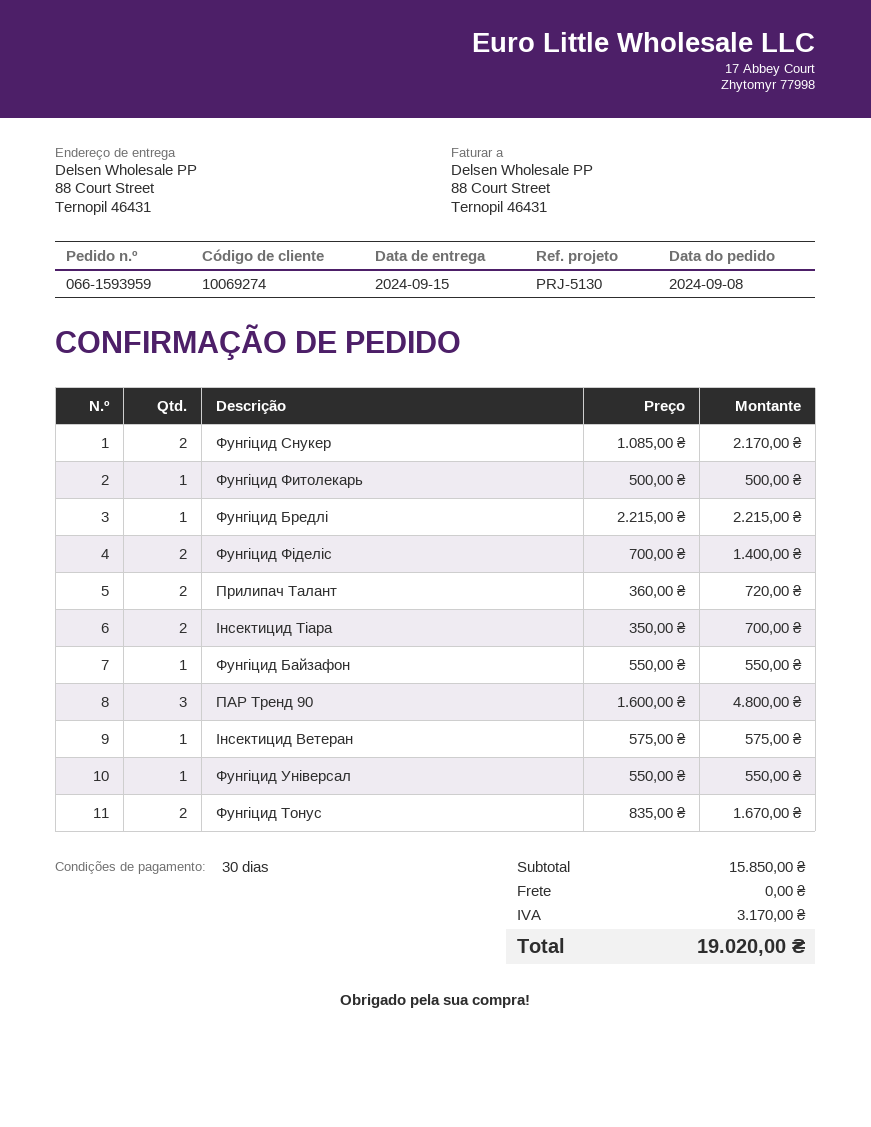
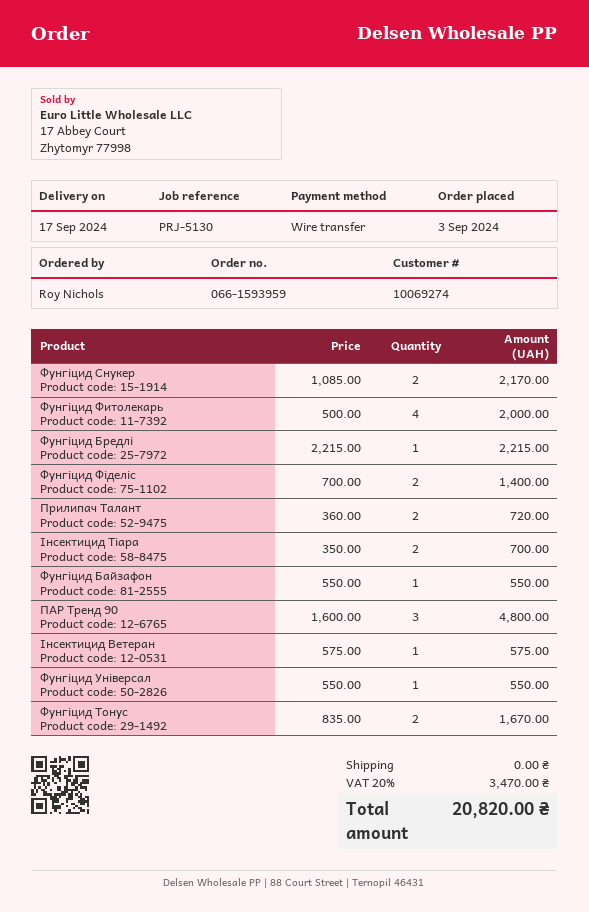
order date: 2024-09-08 -> 2024-09-03
delivery date: 2024-09-15 -> 2024-09-17
Фунгіцид Фитолекарь: 1 x 500.00 = 500.00 -> 4 x 500.00 = 2000.00
tax: 3170.00 -> 3470.00
total: 19020.00 -> 20820.00

